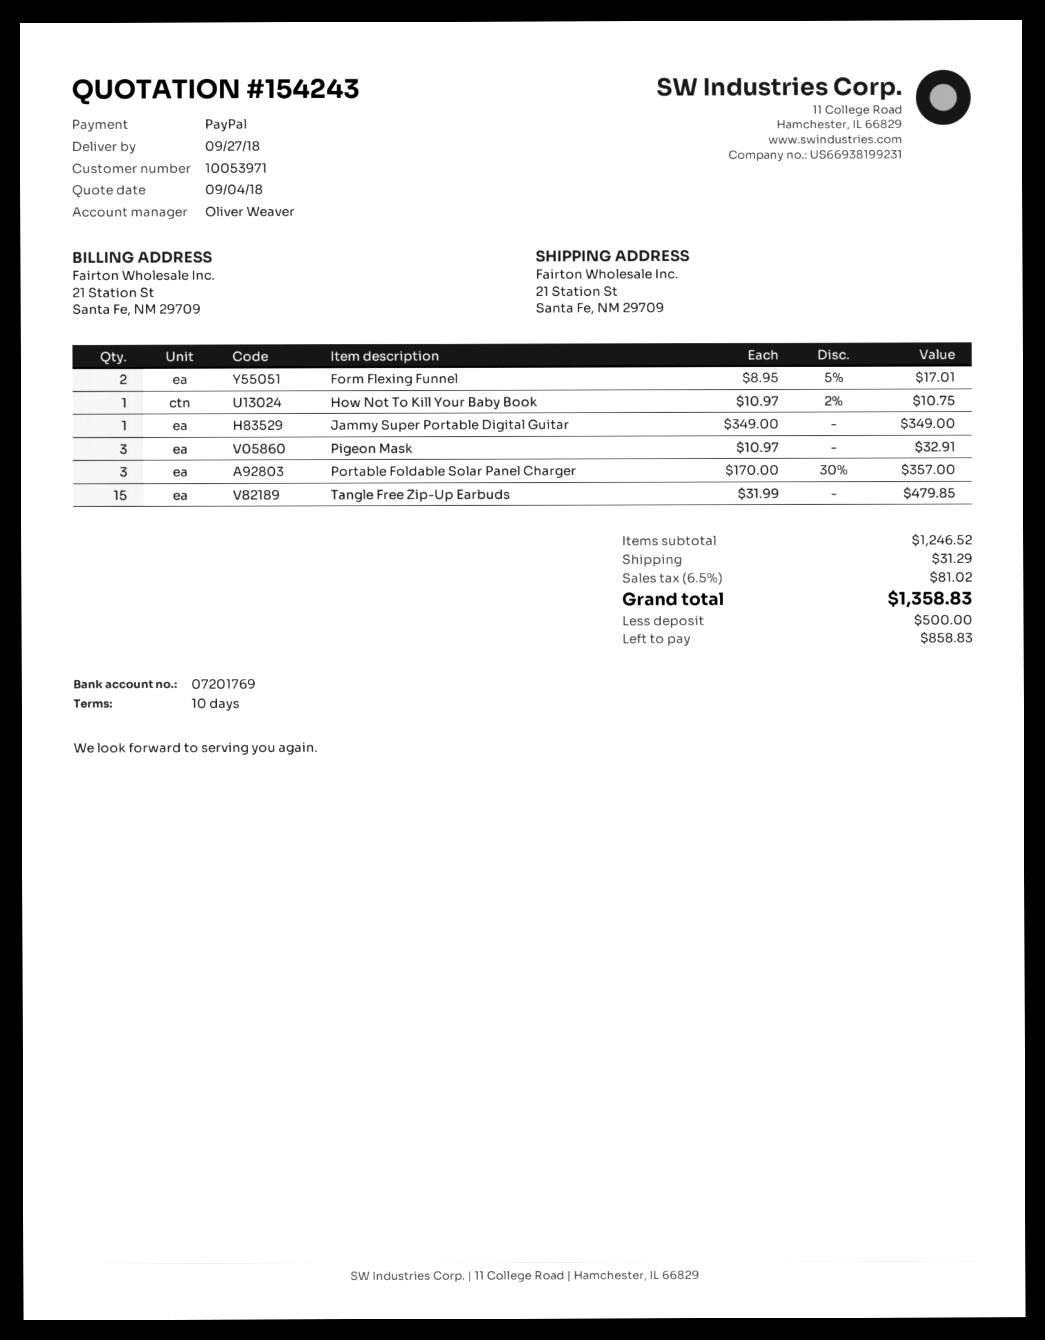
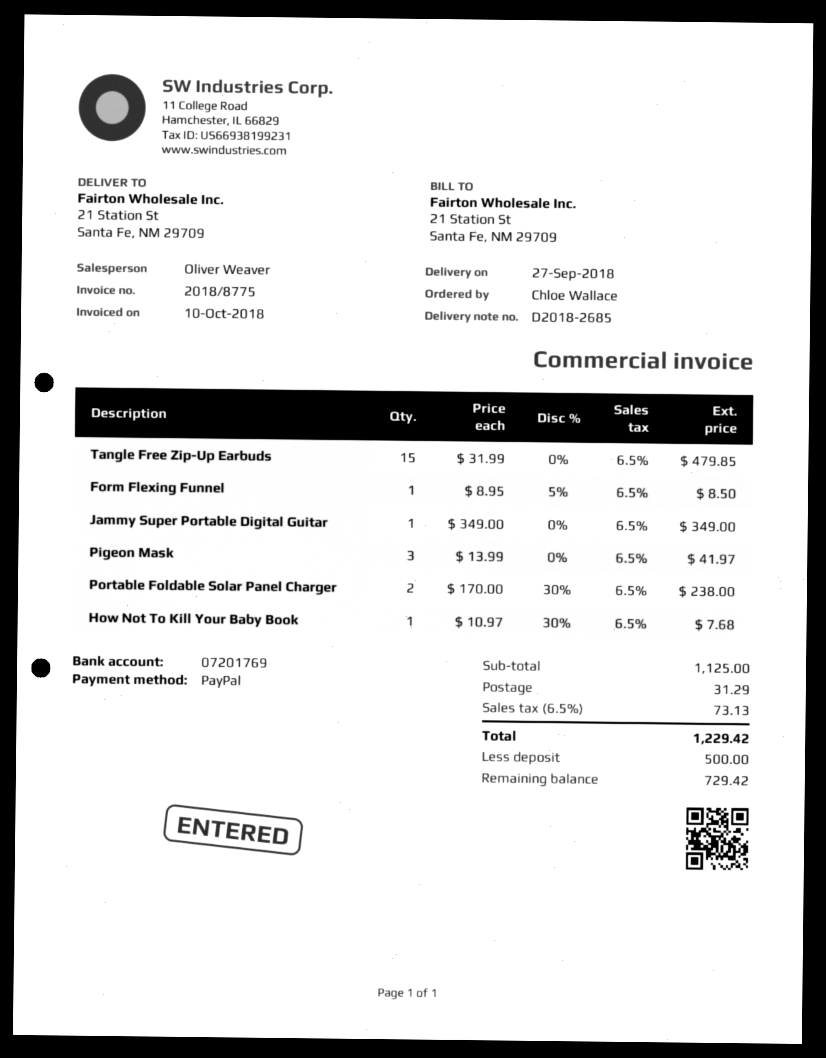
Form Flexing Funnel: 2 x 8.95 - 5% = 17.01 -> 1 x 8.95 - 5% = 8.50
How Not To Kill Your Baby Book: 1 x 10.97 - 2% = 10.75 -> 1 x 10.97 - 30% = 7.68
Pigeon Mask: 3 x 10.97 = 32.91 -> 3 x 13.99 = 41.97
Portable Foldable Solar Panel Charger: 3 x 170.00 - 30% = 357.00 -> 2 x 170.00 - 30% = 238.00
subtotal: 1246.52 -> 1125.00
tax: 6.5% = 81.02 -> 6.5% = 73.13
total: 1358.83 -> 1229.42
balance: 858.83 -> 729.42

